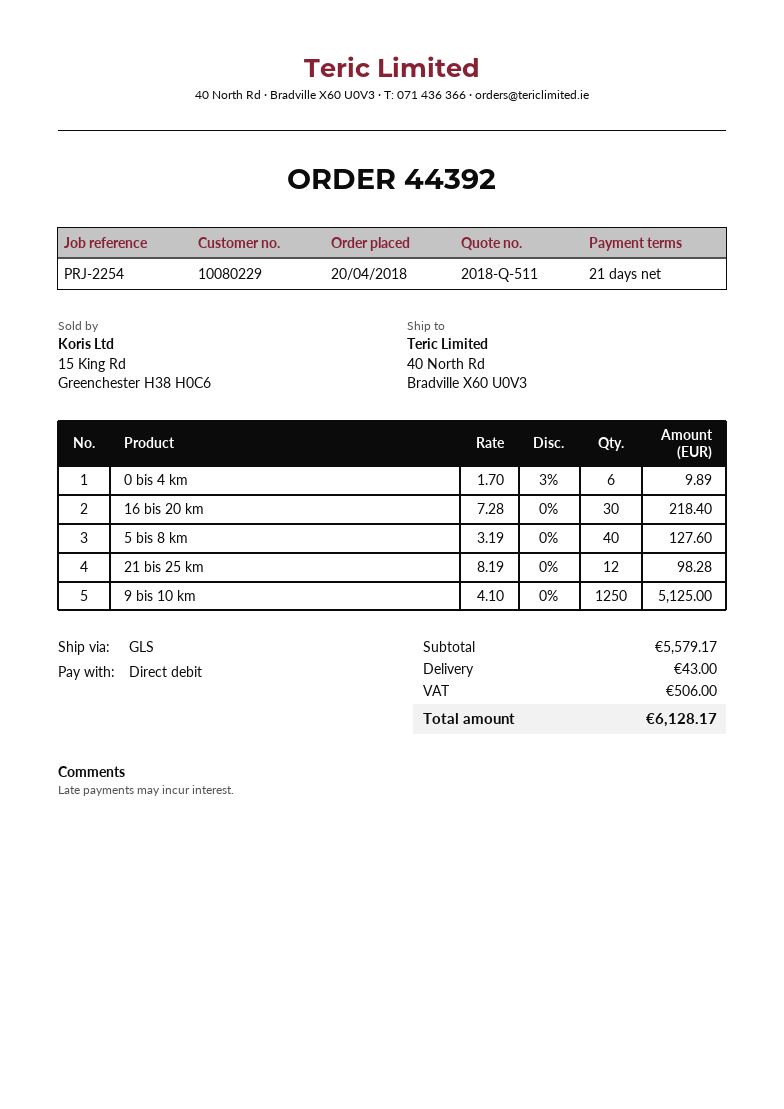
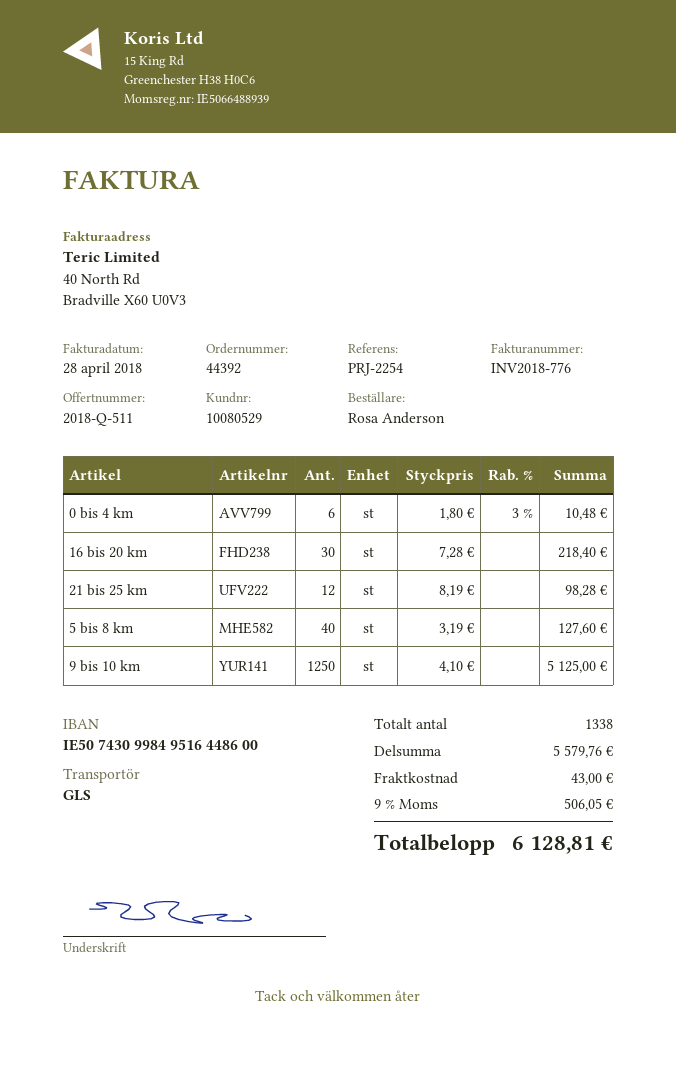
customer number: 10080229 -> 10080529
0 bis 4 km: 6 x 1.70 - 3% = 9.89 -> 6 x 1.80 - 3% = 10.48
subtotal: 5579.17 -> 5579.76
tax: 506.00 -> 506.05
total: 6128.17 -> 6128.81

